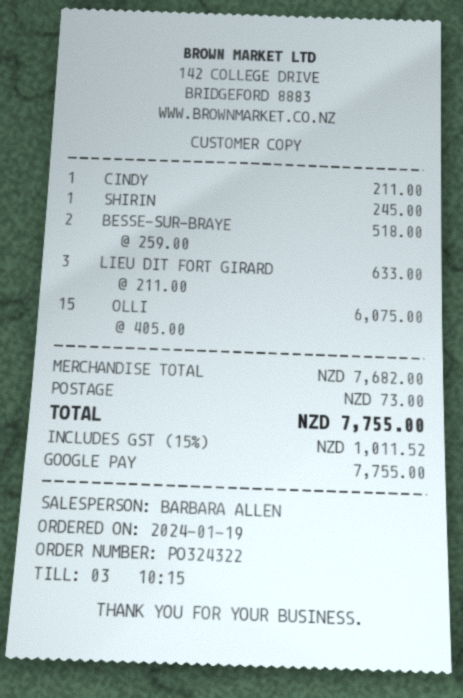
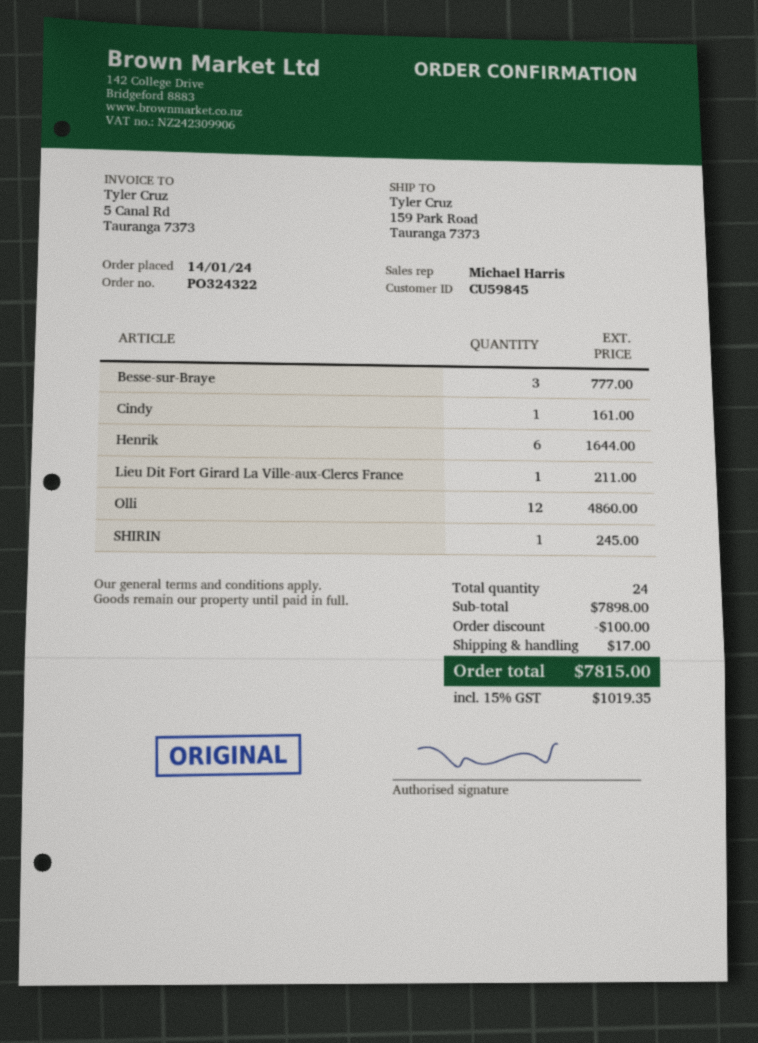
order date: 2024-01-19 -> 2024-01-14
sales rep: BARBARA ALLEN -> Michael Harris
CINDY: 1 for 211.00 -> 1 for 161.00
BESSE-SUR-BRAYE: 2 for 518.00 -> 3 for 777.00
LIEU DIT FORT GIRARD: 3 for 633.00 -> 1 for 211.00
OLLI: 15 for 6075.00 -> 12 for 4860.00
Henrik: none -> 6 for 1644.00
subtotal: 7682.00 -> 7898.00
discount: none -> 100.00
shipping: 73.00 -> 17.00
tax: 15% = 1011.52 -> 15% = 1019.35
total: 7755.00 -> 7815.00

